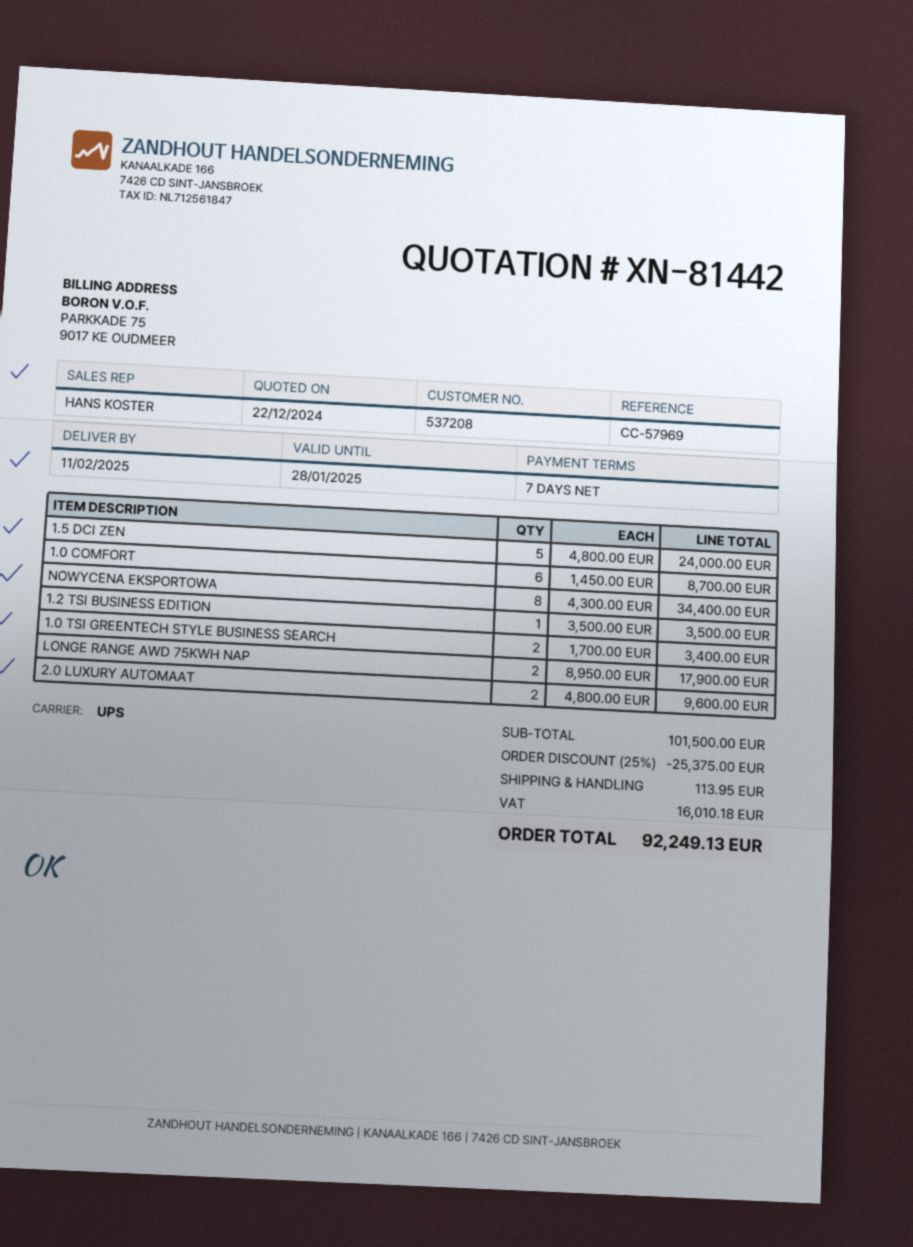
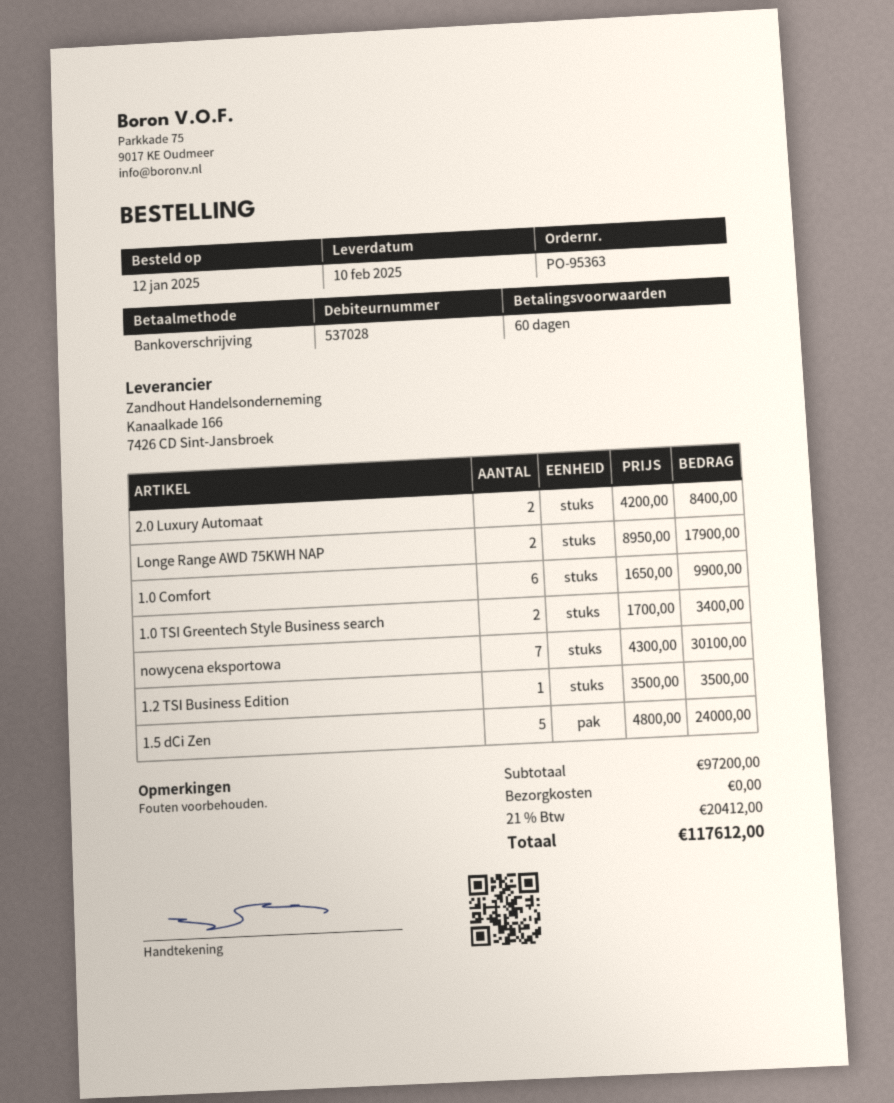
delivery date: 2025-02-11 -> 2025-02-10
payment terms: 7 days -> 60 days
customer number: 537208 -> 537028
1.0 COMFORT: 6 x 1450.00 = 8700.00 -> 6 x 1650.00 = 9900.00
NOWYCENA EKSPORTOWA: 8 x 4300.00 = 34400.00 -> 7 x 4300.00 = 30100.00
2.0 LUXURY AUTOMAAT: 2 x 4800.00 = 9600.00 -> 2 x 4200.00 = 8400.00
subtotal: 101500.00 -> 97200.00
discount: 25% = 25375.00 -> none
shipping: 113.95 -> 0.00
tax: 16010.18 -> 20412.00
total: 92249.13 -> 117612.00

